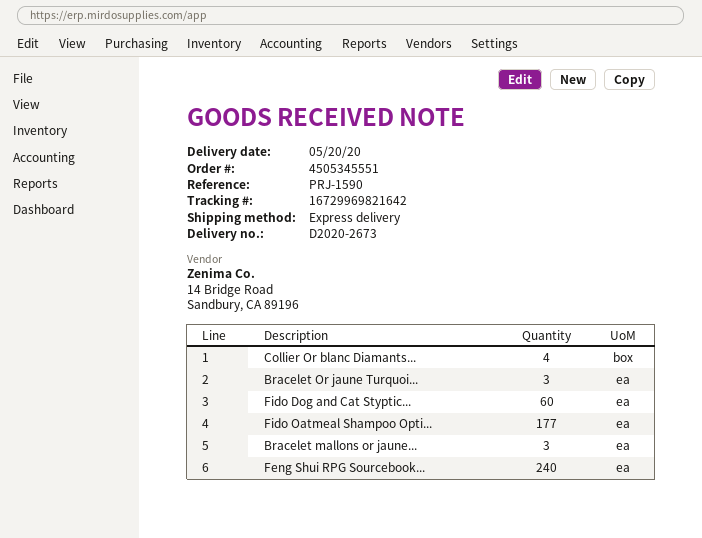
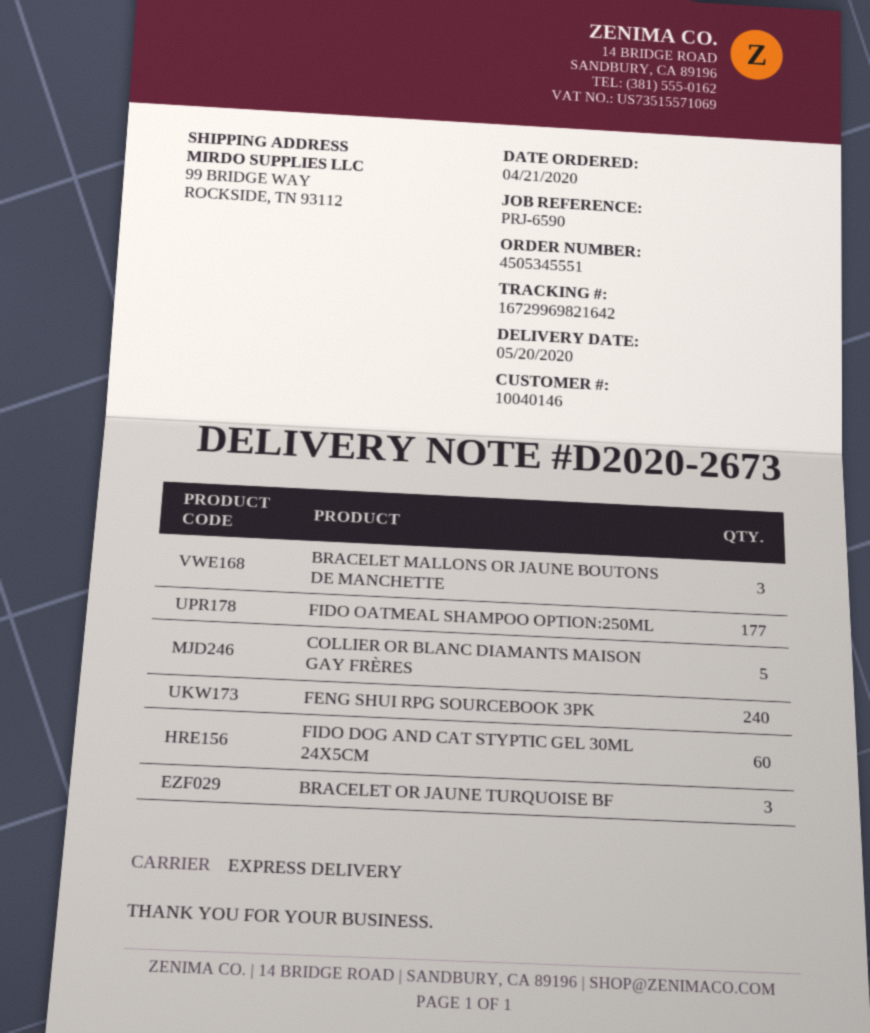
reference: PRJ-1590 -> PRJ-6590
Collier Or blanc Diamants...: 4 -> 5

